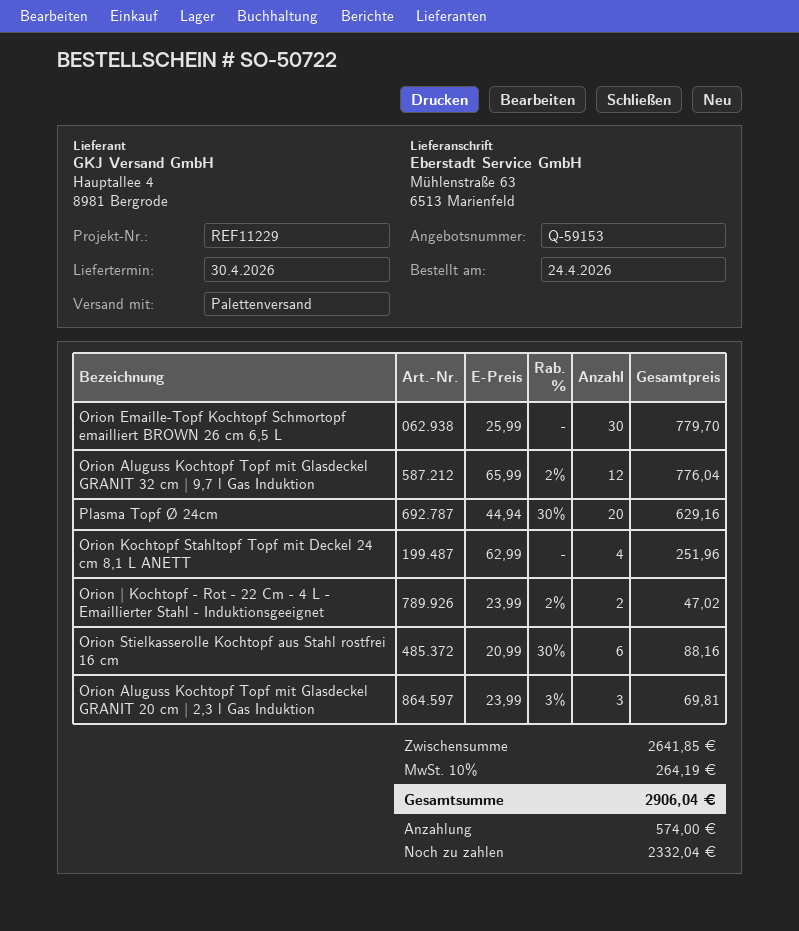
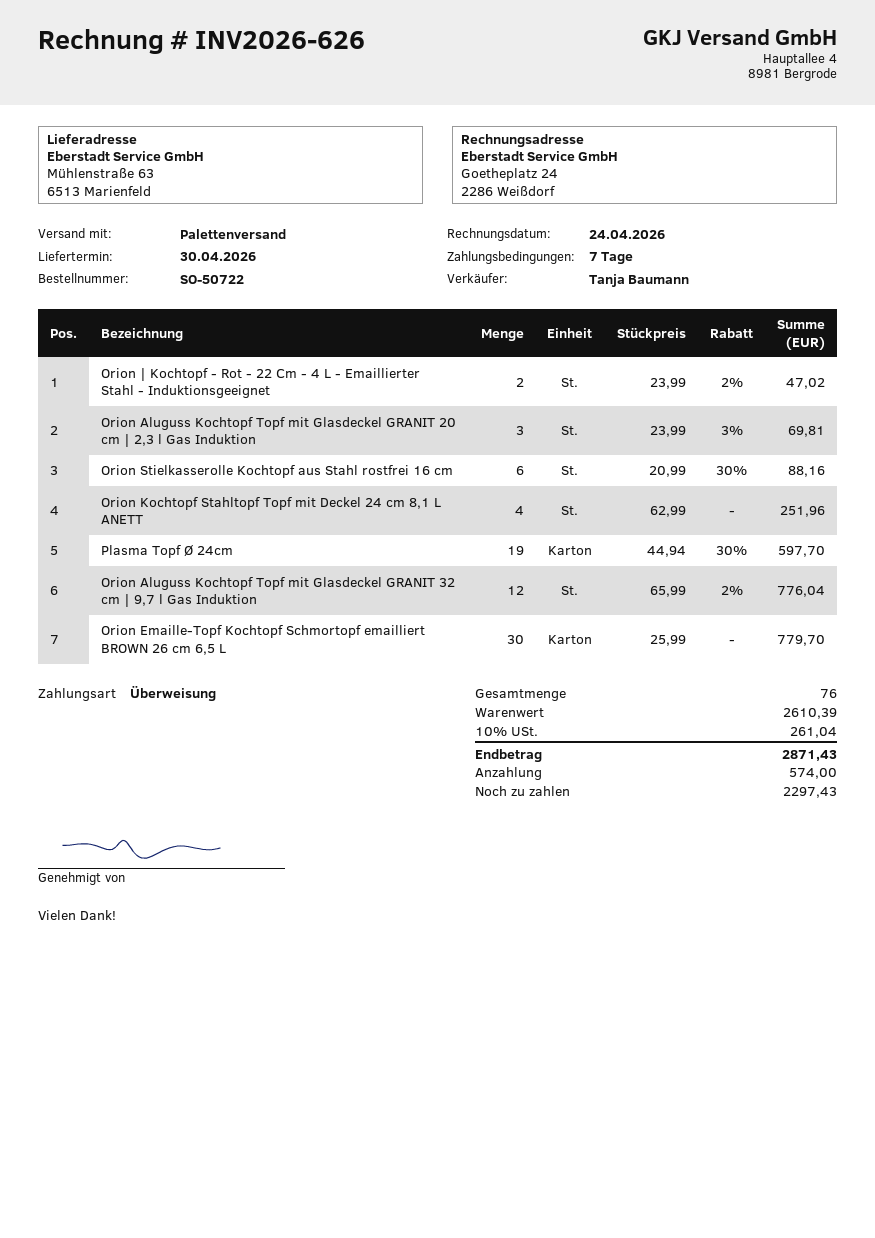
Plasma Topf Ø 24cm: 20 x 44.94 - 30% = 629.16 -> 19 x 44.94 - 30% = 597.70
subtotal: 2641.85 -> 2610.39
tax: 10% = 264.19 -> 10% = 261.04
total: 2906.04 -> 2871.43
balance: 2332.04 -> 2297.43

